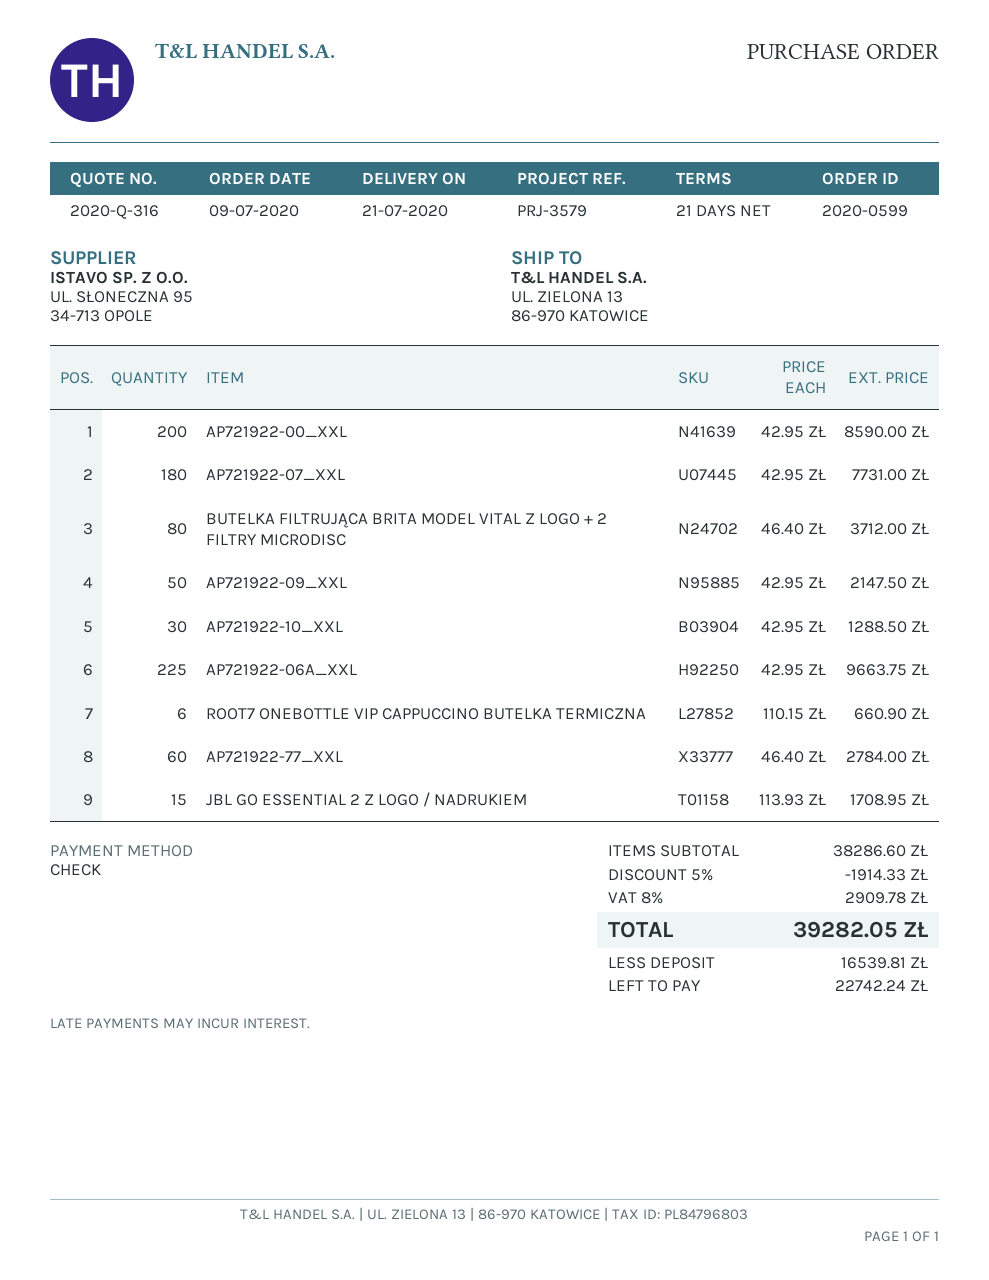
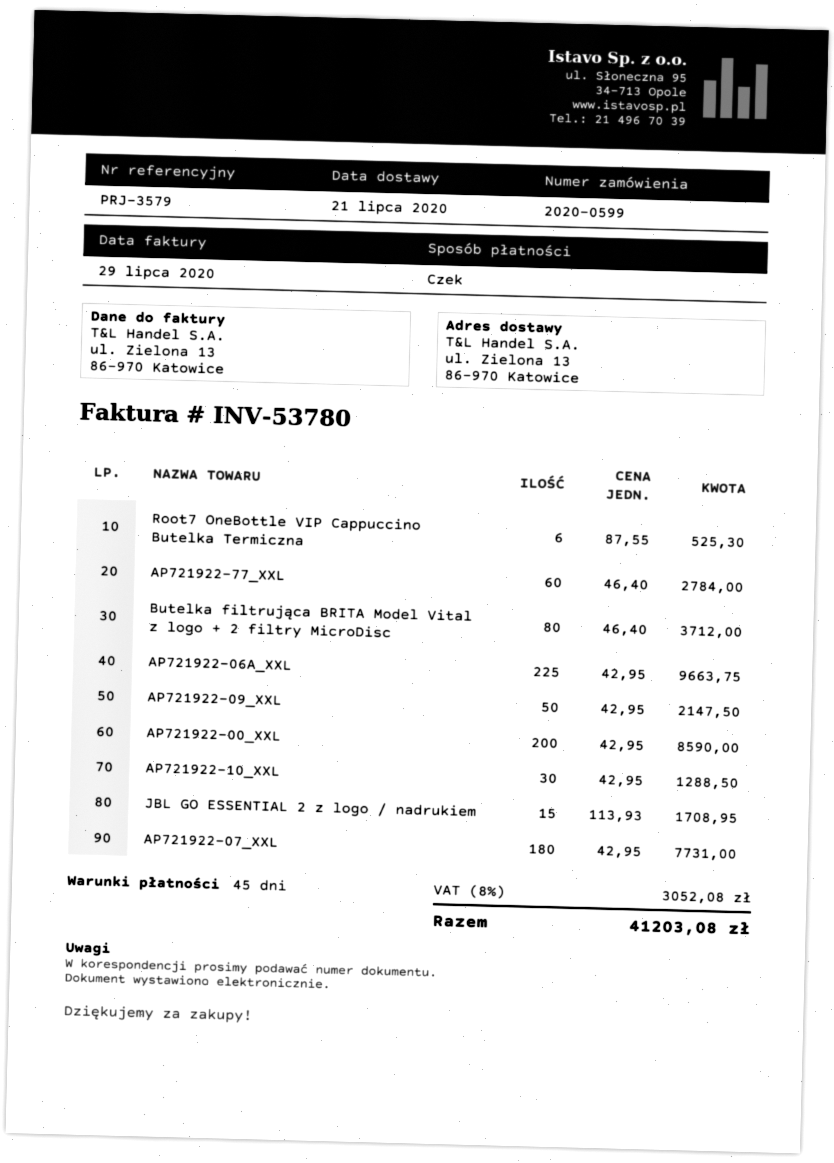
payment terms: 21 days -> 45 days
ROOT7 ONEBOTTLE VIP CAPPUCCINO BUTELKA TERMICZNA: 6 x 110.15 = 660.90 -> 6 x 87.55 = 525.30
discount: 5% = 1914.33 -> none
tax: 8% = 2909.78 -> 8% = 3052.08
total: 39282.05 -> 41203.08

